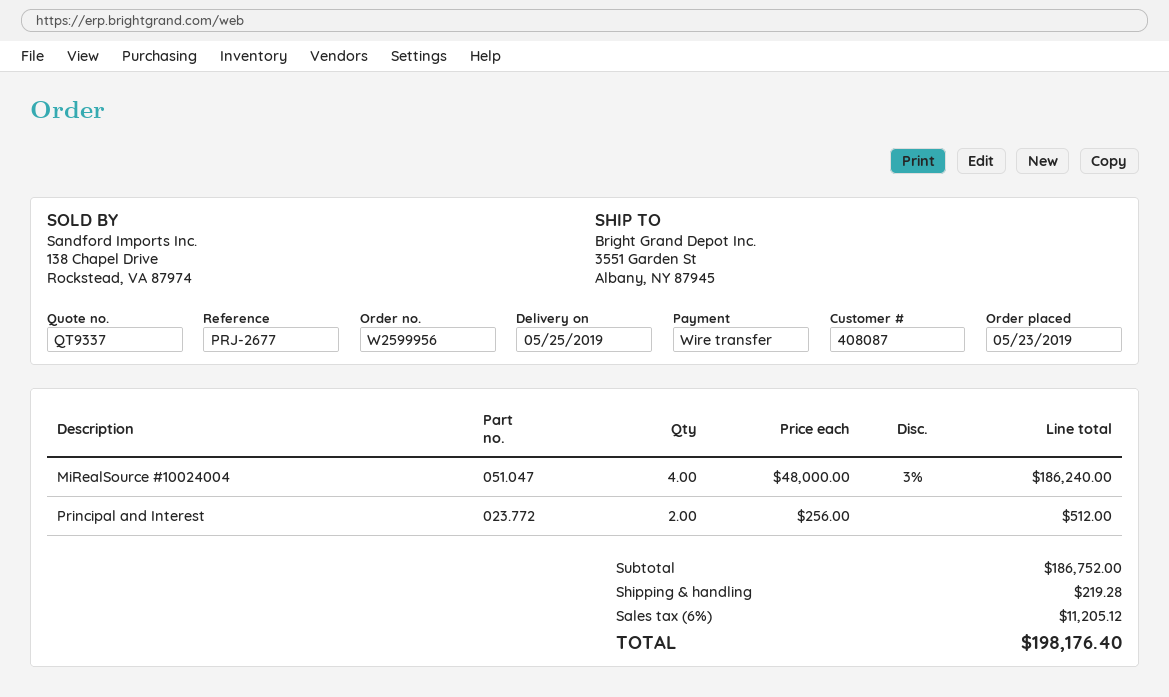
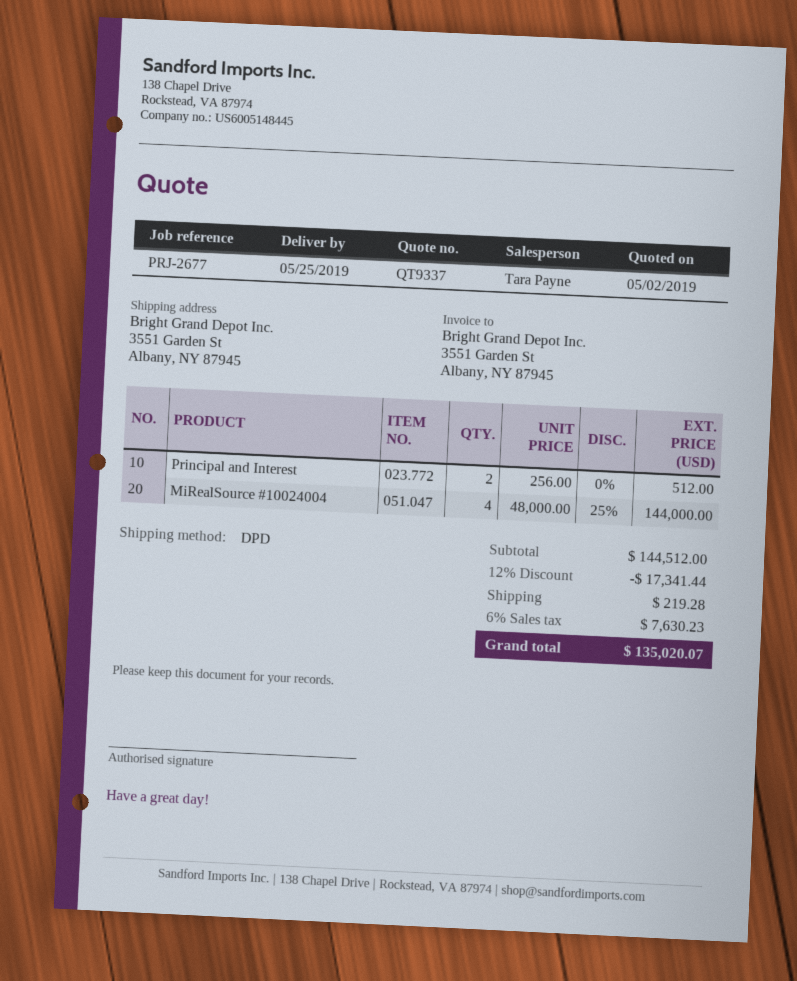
MiRealSource #10024004: 4 x 48000.00 - 3% = 186240.00 -> 4 x 48000.00 - 25% = 144000.00
subtotal: 186752.00 -> 144512.00
discount: none -> 12% = 17341.44
tax: 6% = 11205.12 -> 6% = 7630.23
total: 198176.40 -> 135020.07

